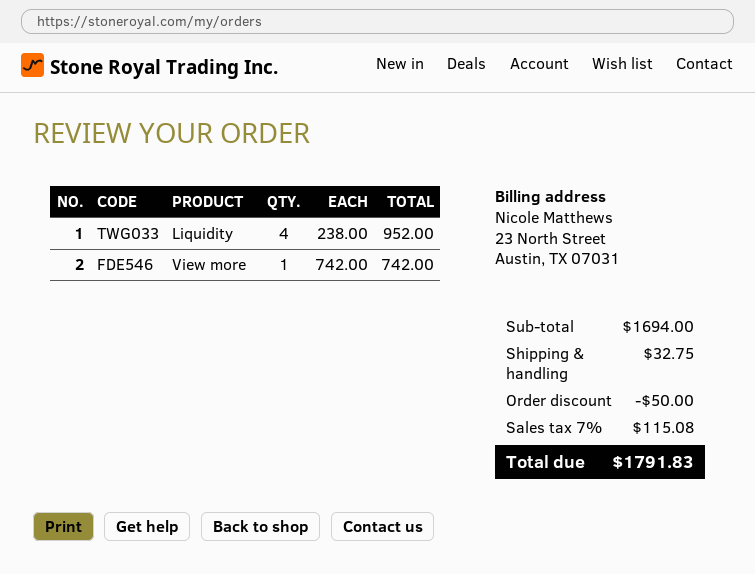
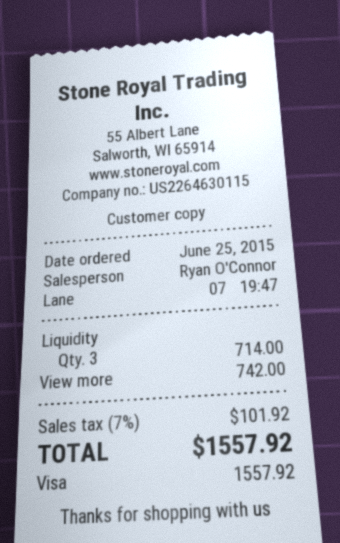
Liquidity: 4 for 952.00 -> 3 for 714.00
discount: 50.00 -> none
shipping: 32.75 -> none
tax: 7% = 115.08 -> 7% = 101.92
total: 1791.83 -> 1557.92

